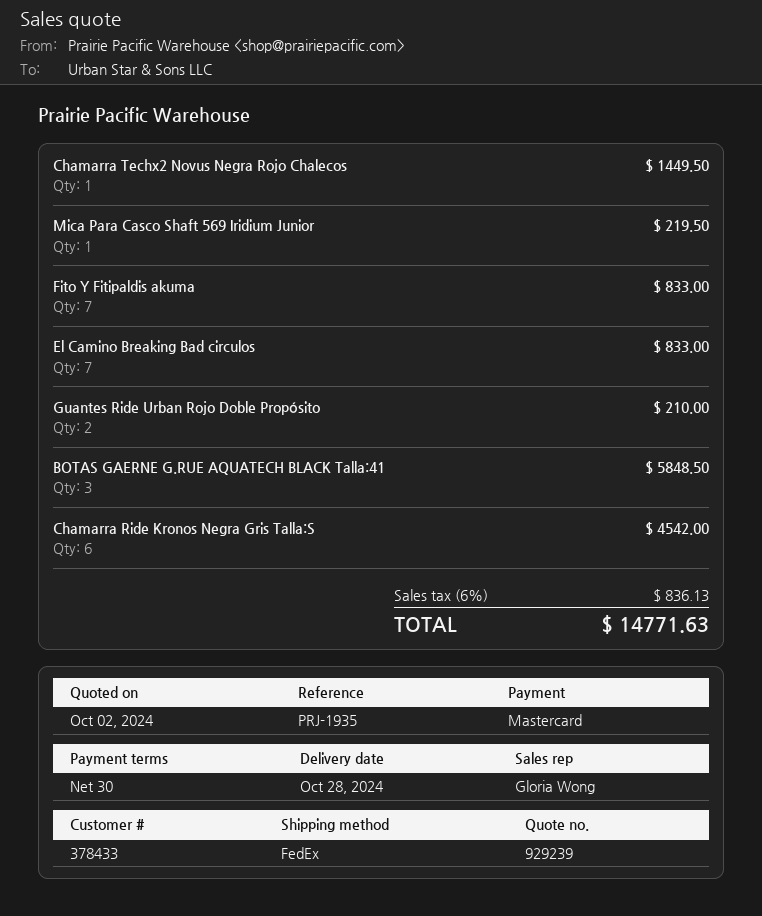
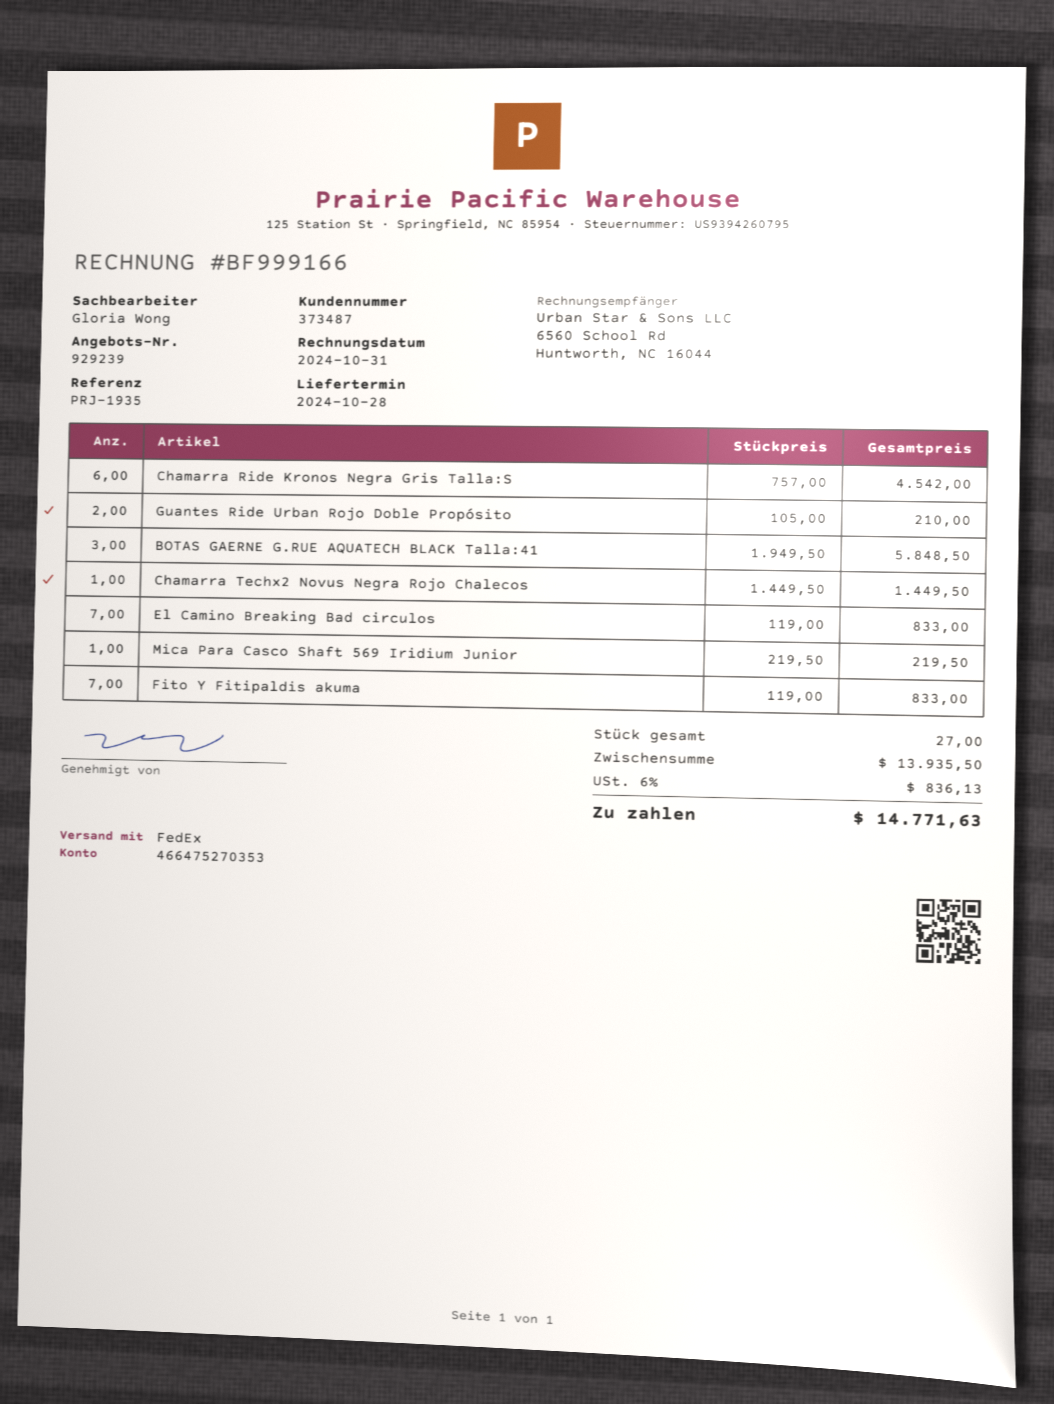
customer number: 378433 -> 373487

